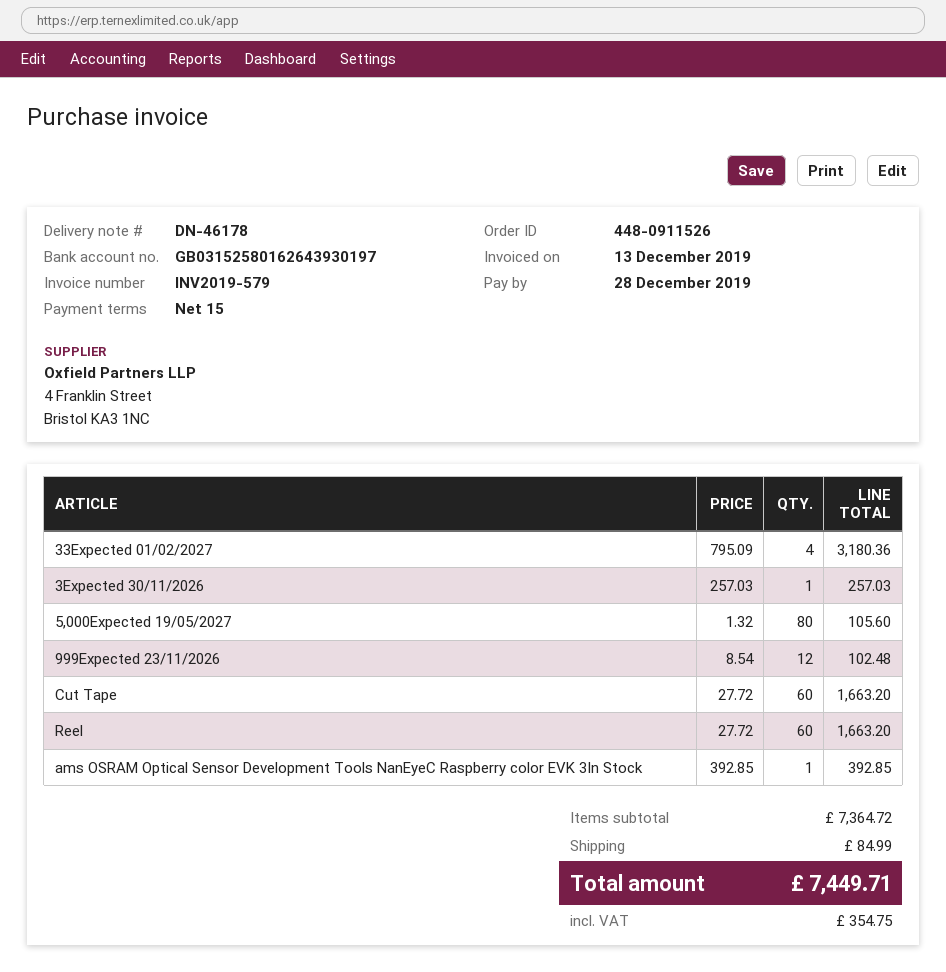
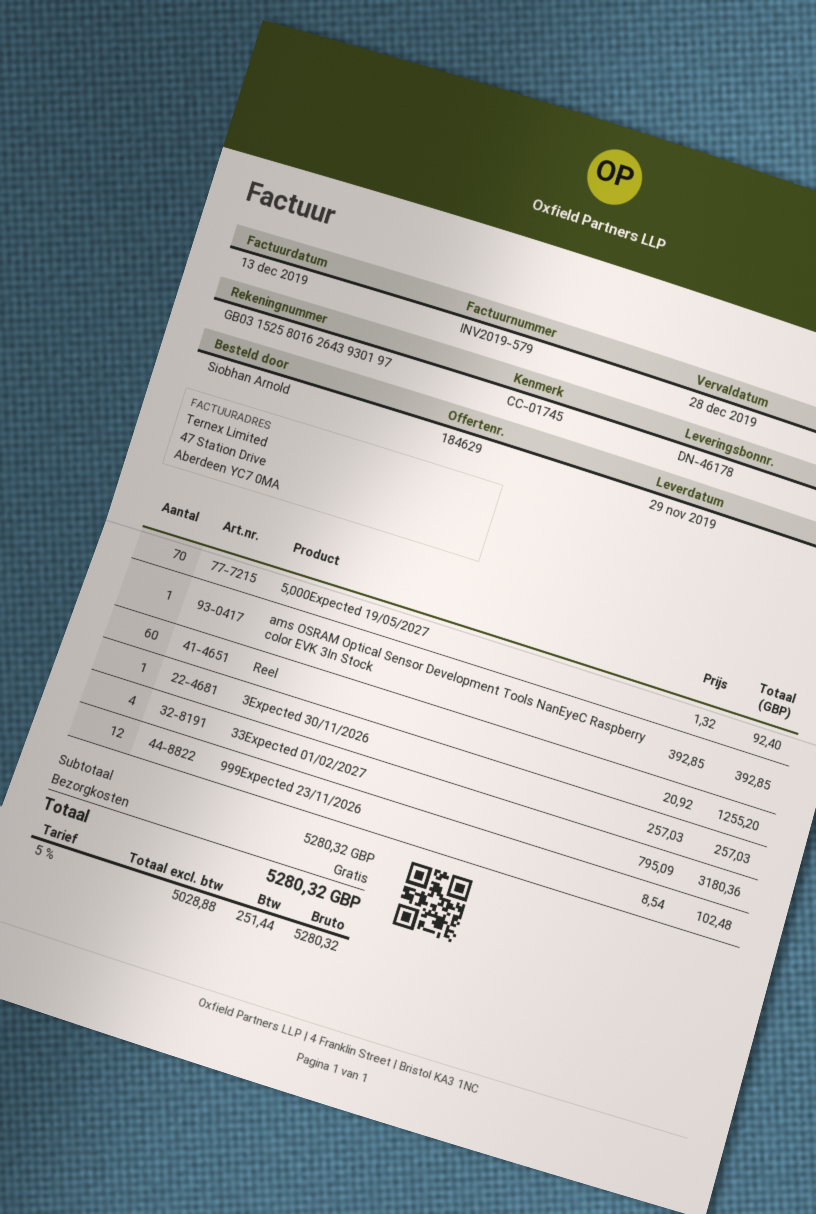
5,000Expected 19/05/2027: 80 x 1.32 = 105.60 -> 70 x 1.32 = 92.40
Cut Tape: 60 x 27.72 = 1663.20 -> none
Reel: 60 x 27.72 = 1663.20 -> 60 x 20.92 = 1255.20
subtotal: 7364.72 -> 5280.32
shipping: 84.99 -> 0.00
tax: 354.75 -> 251.44
total: 7449.71 -> 5280.32

